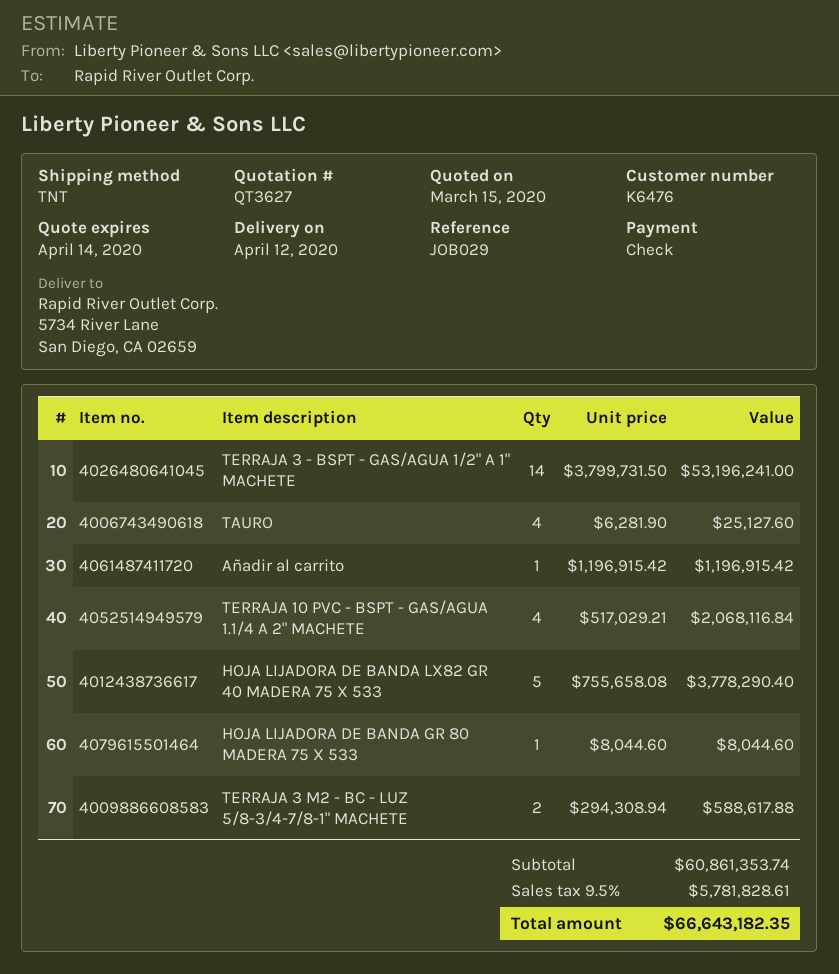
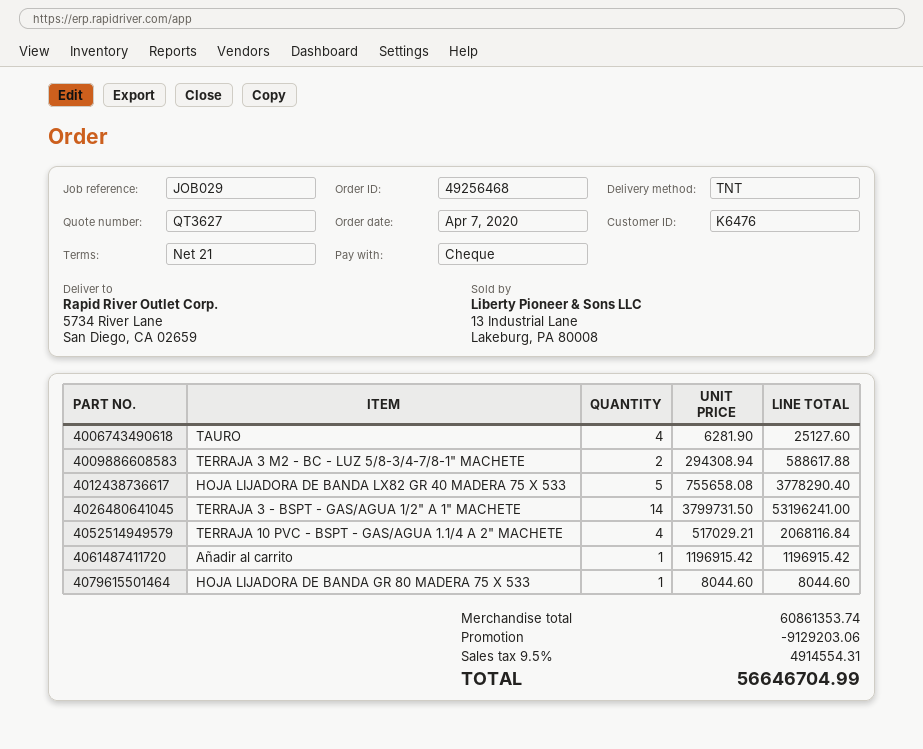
discount: none -> 9129203.06
tax: 9.5% = 5781828.61 -> 9.5% = 4914554.31
total: 66643182.35 -> 56646704.99

